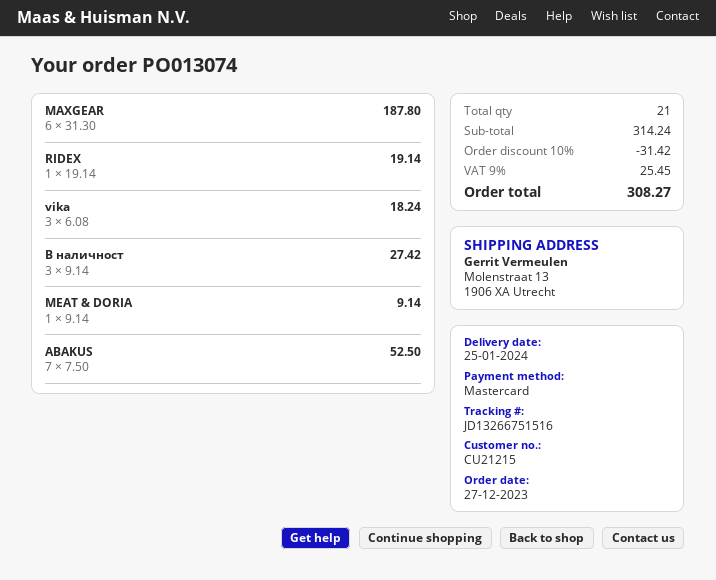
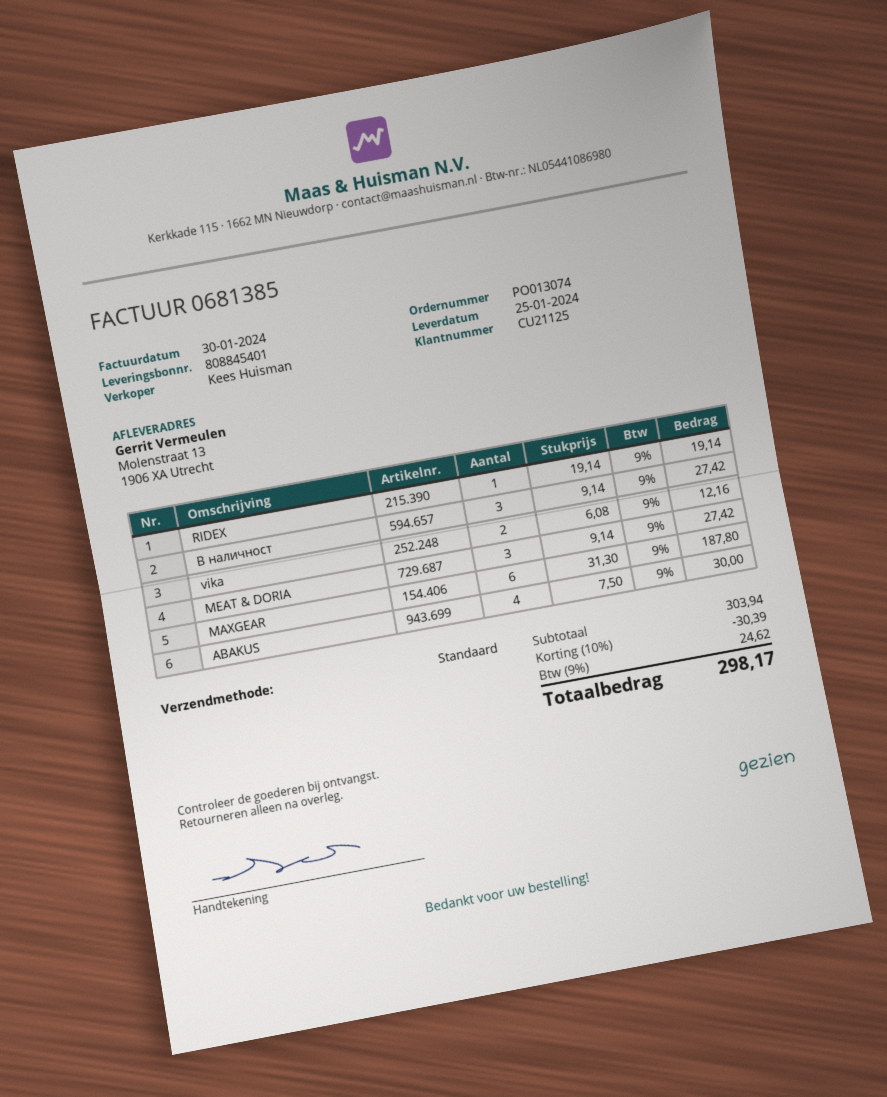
customer number: CU21215 -> CU21125
vika: 3 x 6.08 = 18.24 -> 2 x 6.08 = 12.16
MEAT & DORIA: 1 x 9.14 = 9.14 -> 3 x 9.14 = 27.42
ABAKUS: 7 x 7.50 = 52.50 -> 4 x 7.50 = 30.00
subtotal: 314.24 -> 303.94
discount: 10% = 31.42 -> 10% = 30.39
tax: 9% = 25.45 -> 9% = 24.62
total: 308.27 -> 298.17

